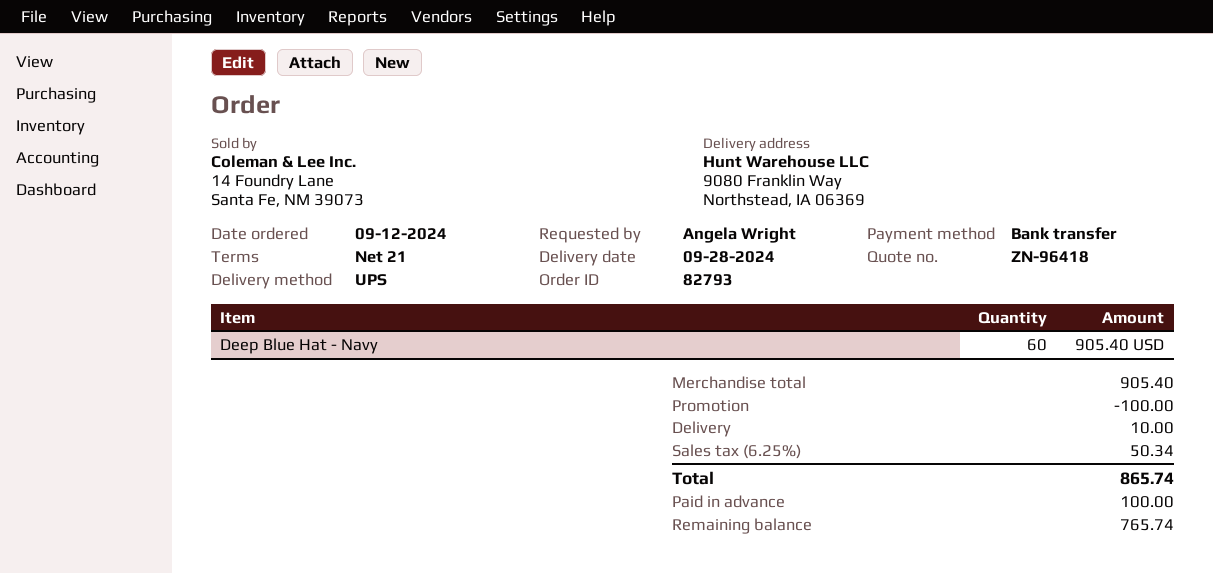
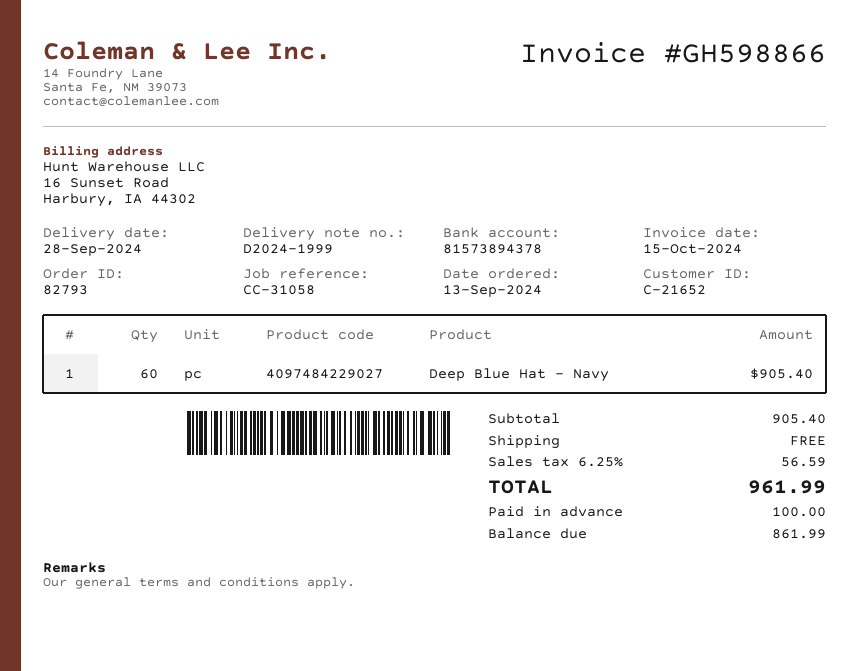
order date: 2024-09-12 -> 2024-09-13
discount: 100.00 -> none
shipping: 10.00 -> 0.00
tax: 6.25% = 50.34 -> 6.25% = 56.59
total: 865.74 -> 961.99
balance: 765.74 -> 861.99

